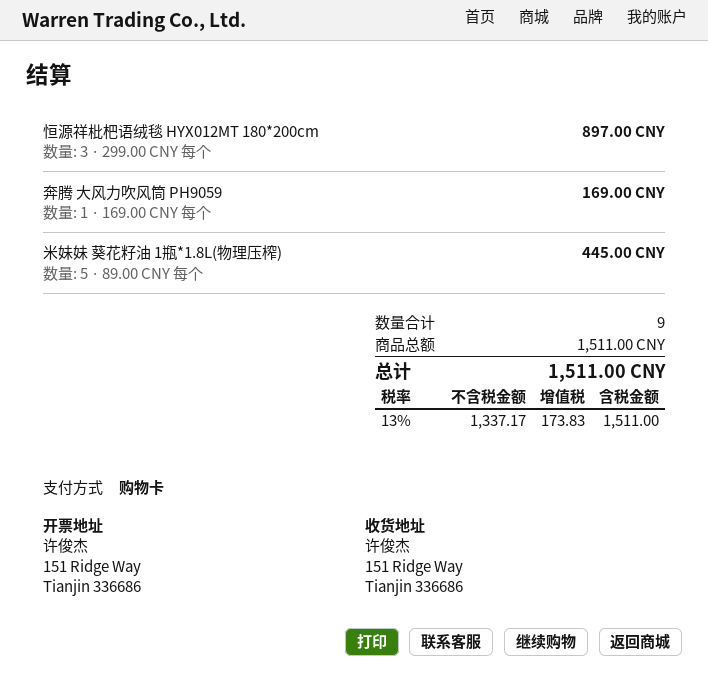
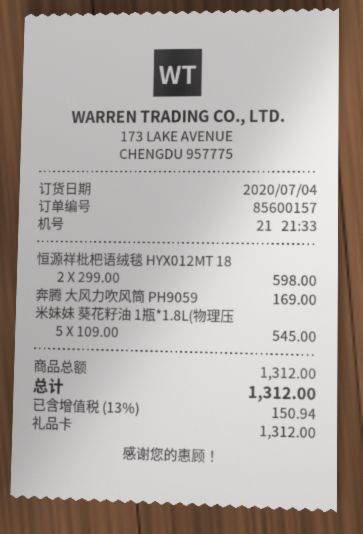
恒源祥枇杷语绒毯 HYX012MT 180*200cm: 3 x 299.00 = 897.00 -> 2 x 299.00 = 598.00
米妹妹 葵花籽油 1瓶*1.8L(物理压榨): 5 x 89.00 = 445.00 -> 5 x 109.00 = 545.00
subtotal: 1511.00 -> 1312.00
tax: 13% = 173.83 -> 13% = 150.94
total: 1511.00 -> 1312.00

